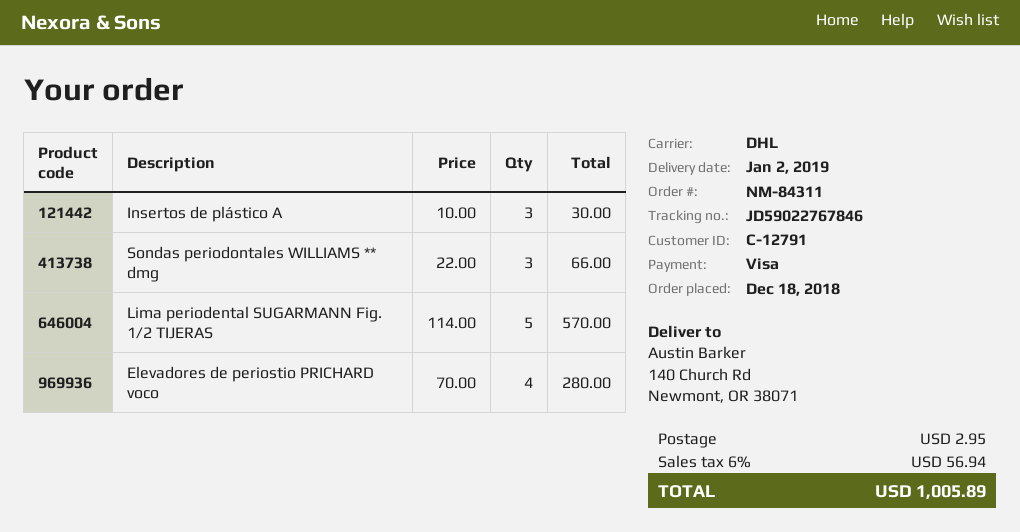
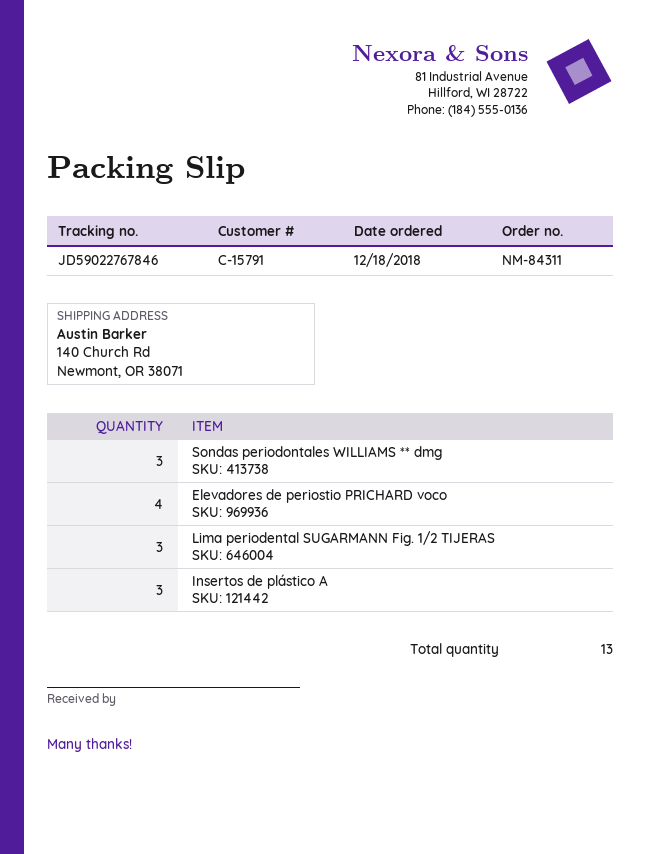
customer number: C-12791 -> C-15791
Lima periodental SUGARMANN Fig. 1/2 TIJERAS: 5 -> 3

